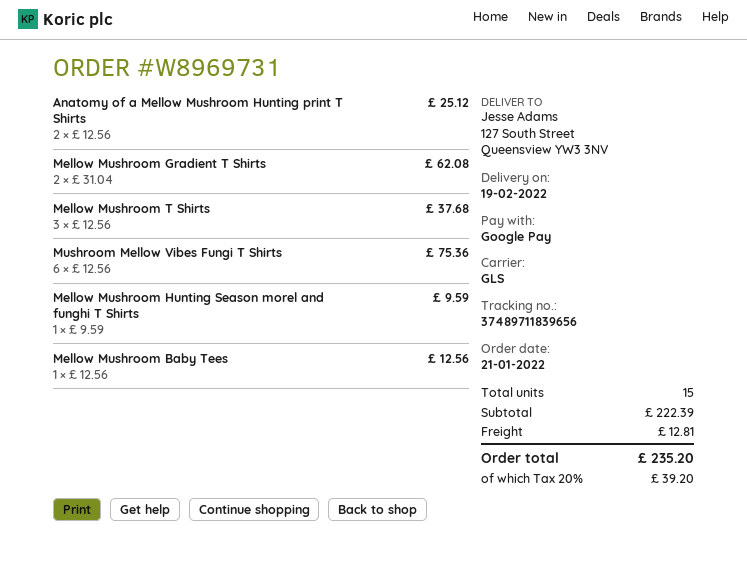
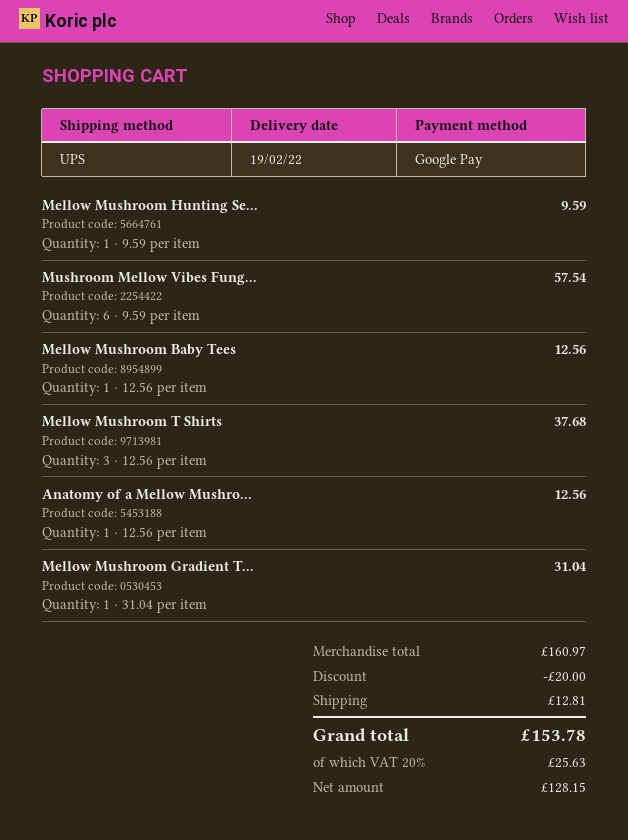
shipping method: GLS -> UPS
Anatomy of a Mellow Mushroom Hunting print T Shirts: 2 x 12.56 = 25.12 -> 1 x 12.56 = 12.56
Mellow Mushroom Gradient T Shirts: 2 x 31.04 = 62.08 -> 1 x 31.04 = 31.04
Mushroom Mellow Vibes Fungi T Shirts: 6 x 12.56 = 75.36 -> 6 x 9.59 = 57.54
subtotal: 222.39 -> 160.97
discount: none -> 20.00
tax: 20% = 39.20 -> 20% = 25.63
total: 235.20 -> 153.78

